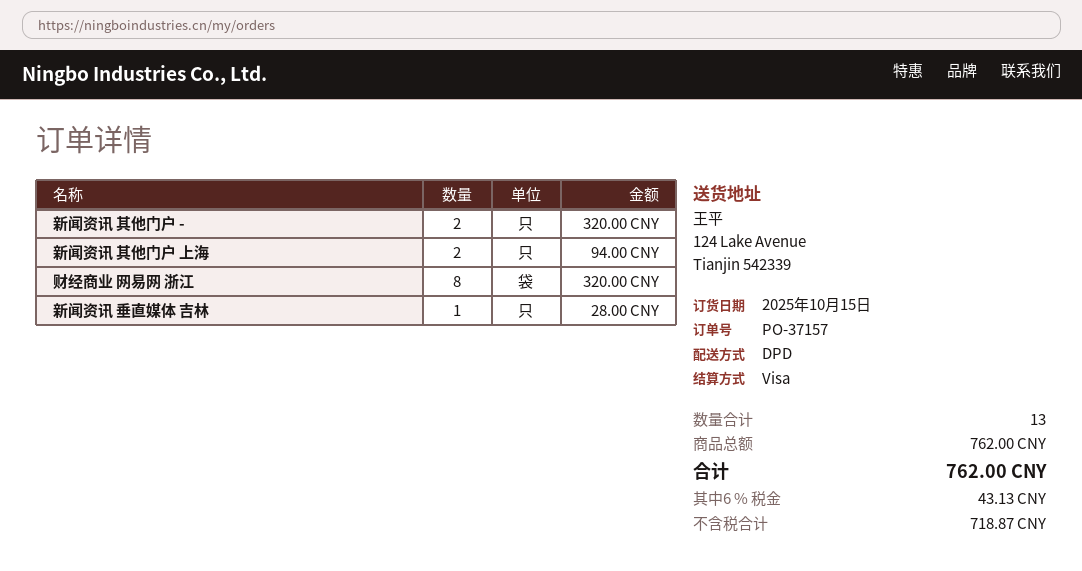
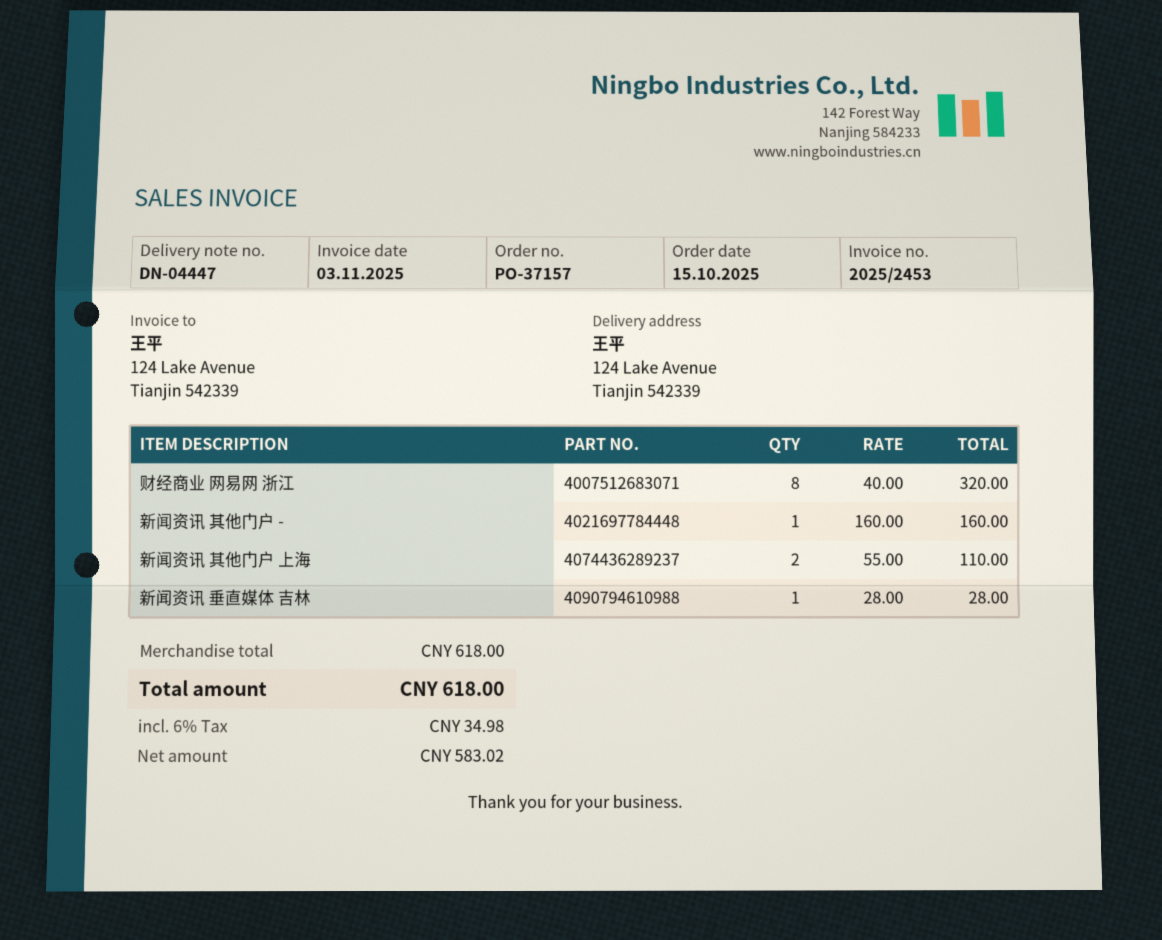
新闻资讯 其他门户 -: 2 for 320.00 -> 1 for 160.00
新闻资讯 其他门户 上海: 2 for 94.00 -> 2 for 110.00
subtotal: 762.00 -> 618.00
net: 718.87 -> 583.02
tax: 6% = 43.13 -> 6% = 34.98
total: 762.00 -> 618.00

